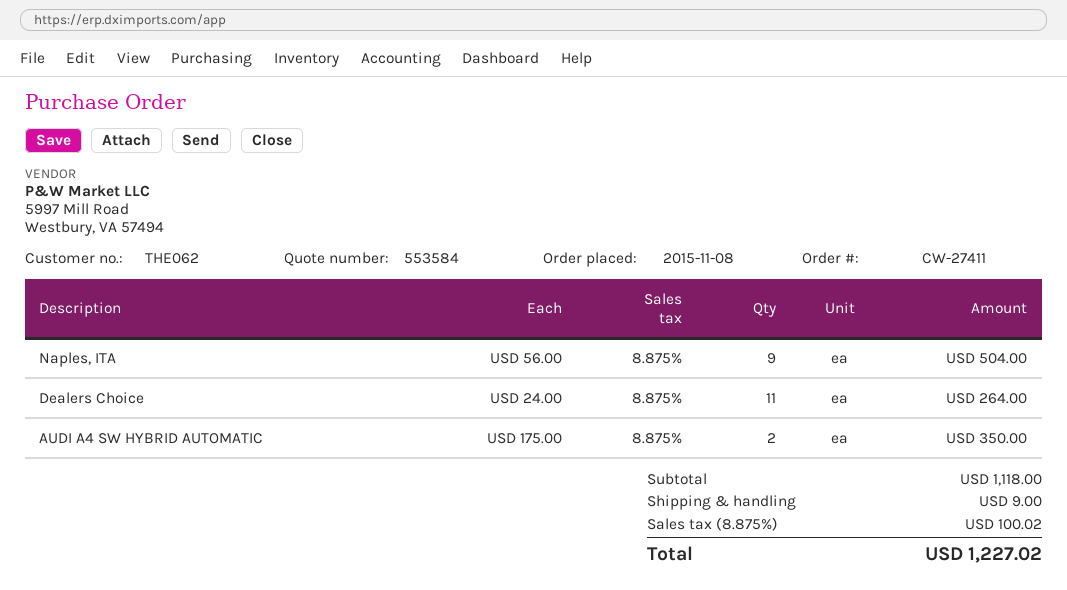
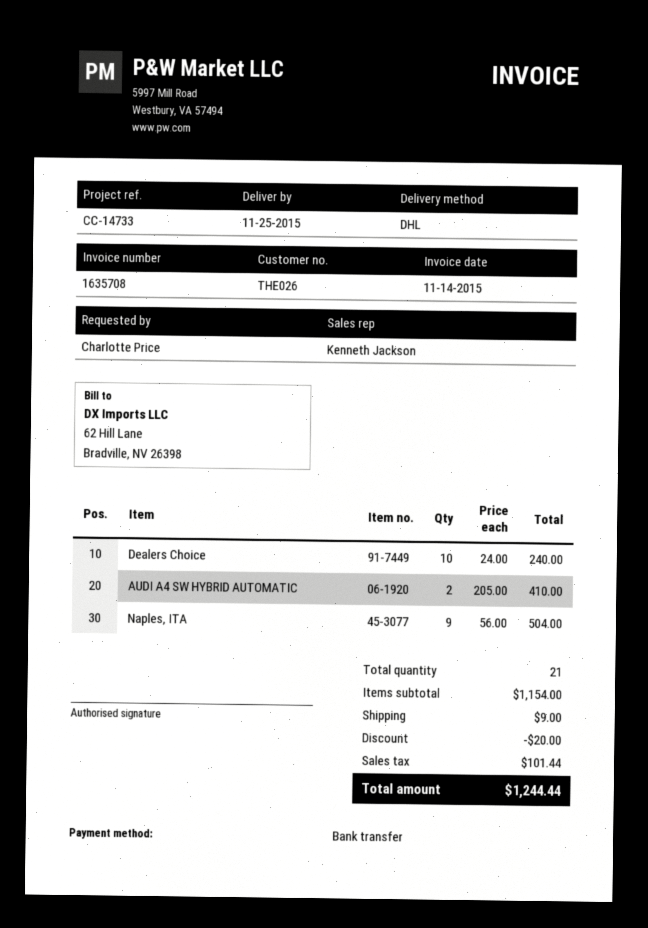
customer number: THE062 -> THE026
Dealers Choice: 11 x 24.00 = 264.00 -> 10 x 24.00 = 240.00
AUDI A4 SW HYBRID AUTOMATIC: 2 x 175.00 = 350.00 -> 2 x 205.00 = 410.00
subtotal: 1118.00 -> 1154.00
discount: none -> 20.00
tax: 100.02 -> 101.44
total: 1227.02 -> 1244.44

